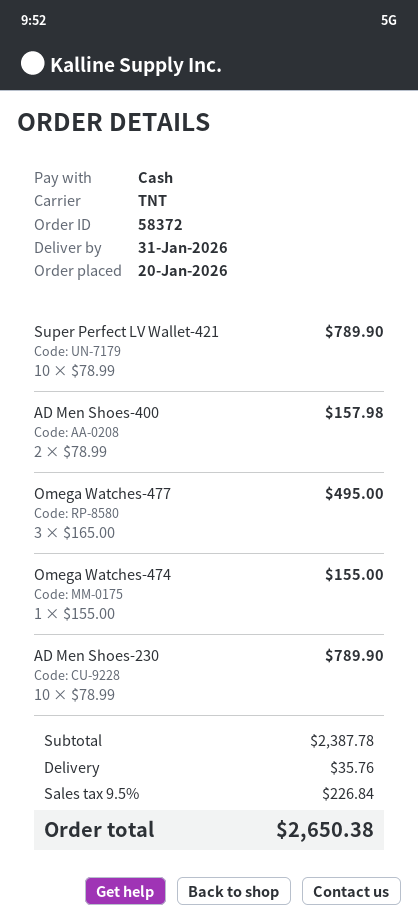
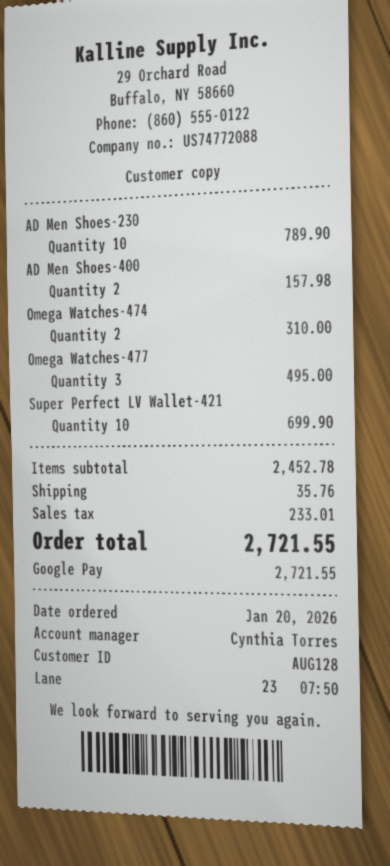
payment method: cash -> Google Pay
Super Perfect LV Wallet-421: 10 for 789.90 -> 10 for 699.90
Omega Watches-474: 1 for 155.00 -> 2 for 310.00
subtotal: 2387.78 -> 2452.78
tax: 226.84 -> 233.01
total: 2650.38 -> 2721.55

